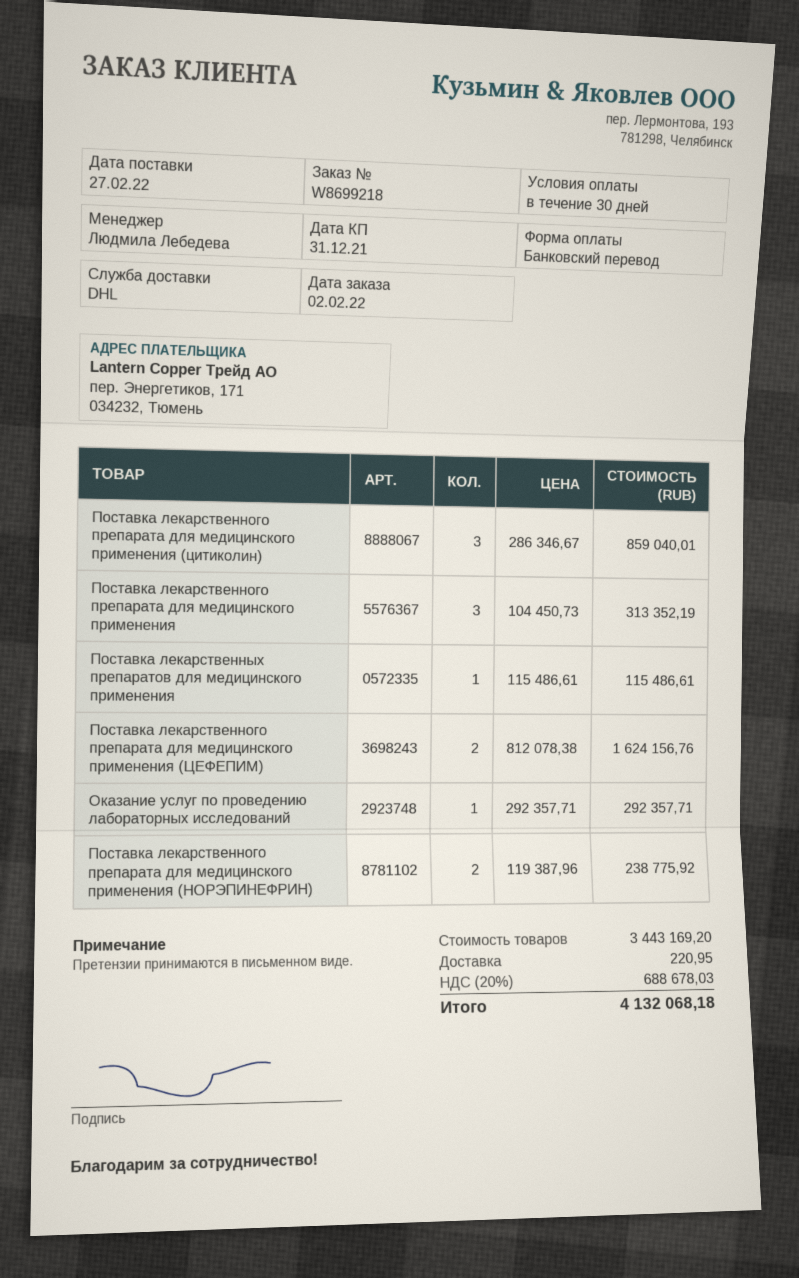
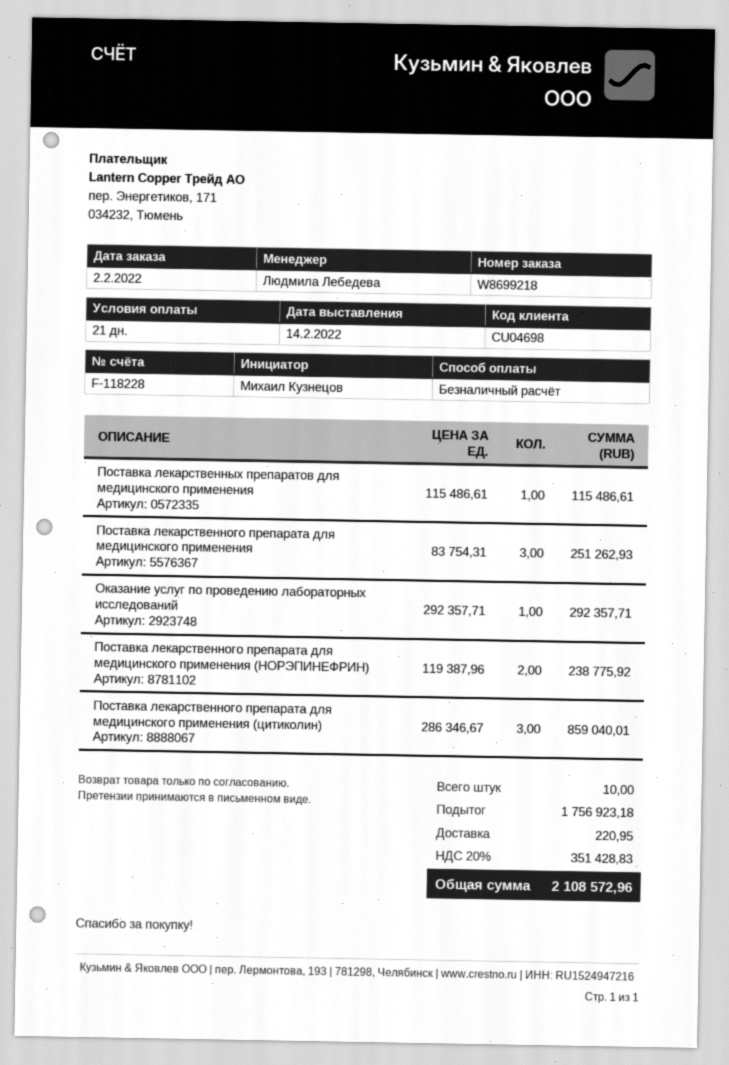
payment terms: 30 days -> 21 days
Поставка лекарственного препарата для медицинского применения: 3 x 104450.73 = 313352.19 -> 3 x 83754.31 = 251262.93
Поставка лекарственного препарата для медицинского применения (ЦЕФЕПИМ): 2 x 812078.38 = 1624156.76 -> none
subtotal: 3443169.20 -> 1756923.18
tax: 20% = 688678.03 -> 20% = 351428.83
total: 4132068.18 -> 2108572.96

